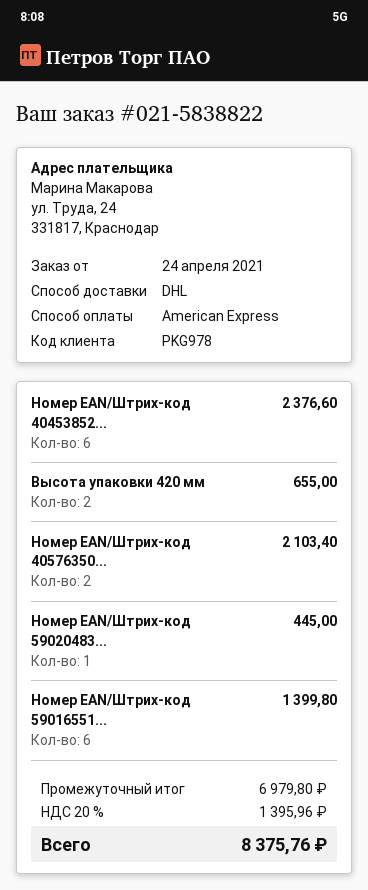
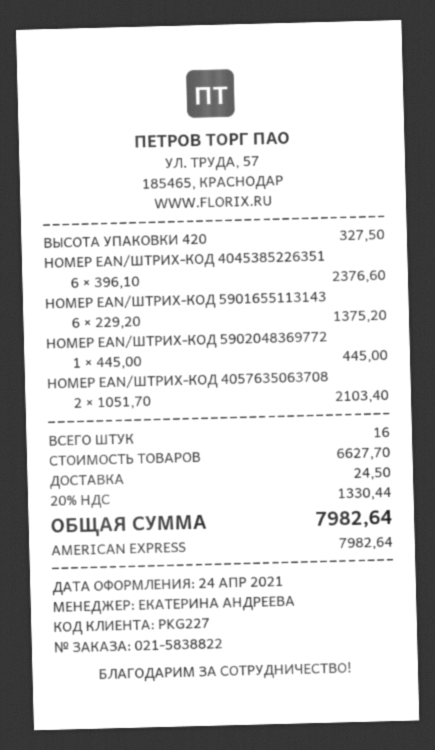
customer number: PKG978 -> PKG227
Высота упаковки 420 мм: 2 for 655.00 -> 1 for 327.50
Номер EAN/Штрих-код 59016551...: 6 for 1399.80 -> 6 for 1375.20
subtotal: 6979.80 -> 6627.70
shipping: none -> 24.50
tax: 20% = 1395.96 -> 20% = 1330.44
total: 8375.76 -> 7982.64

